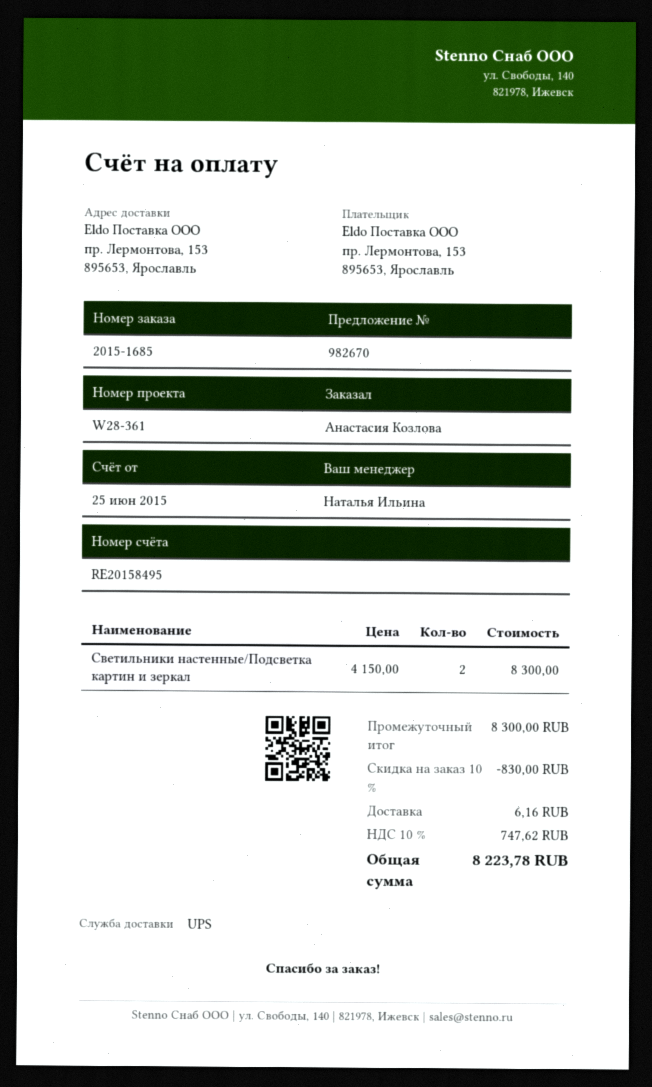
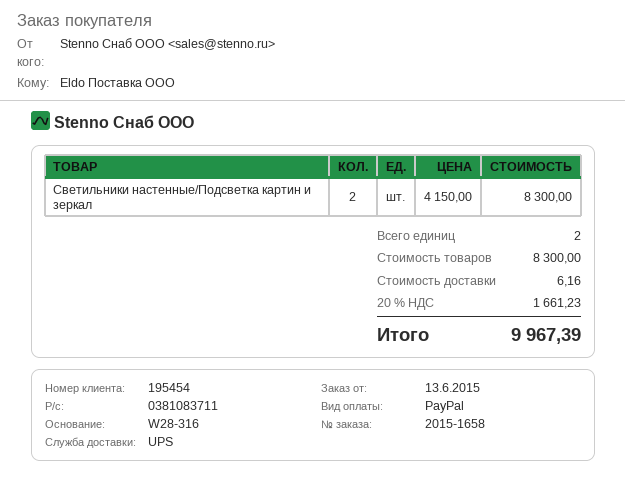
order number: 2015-1685 -> 2015-1658
reference: W28-361 -> W28-316
discount: 10% = 830.00 -> none
tax: 10% = 747.62 -> 20% = 1661.23
total: 8223.78 -> 9967.39

